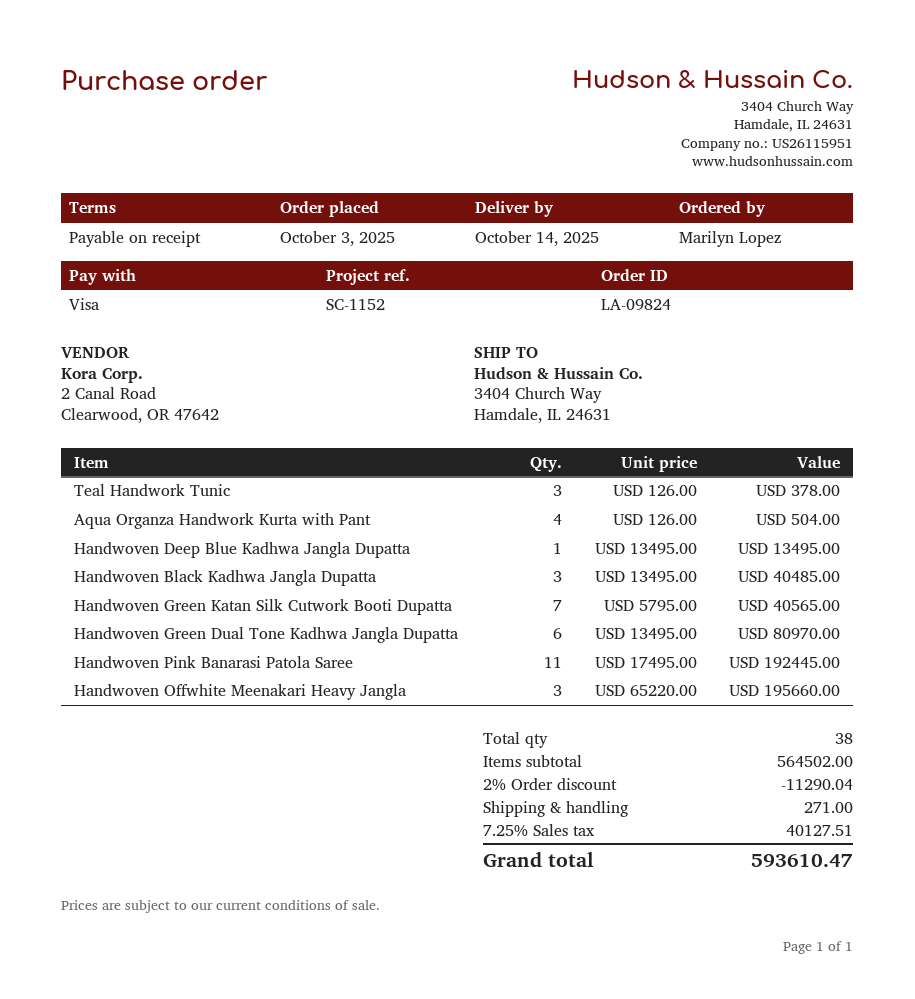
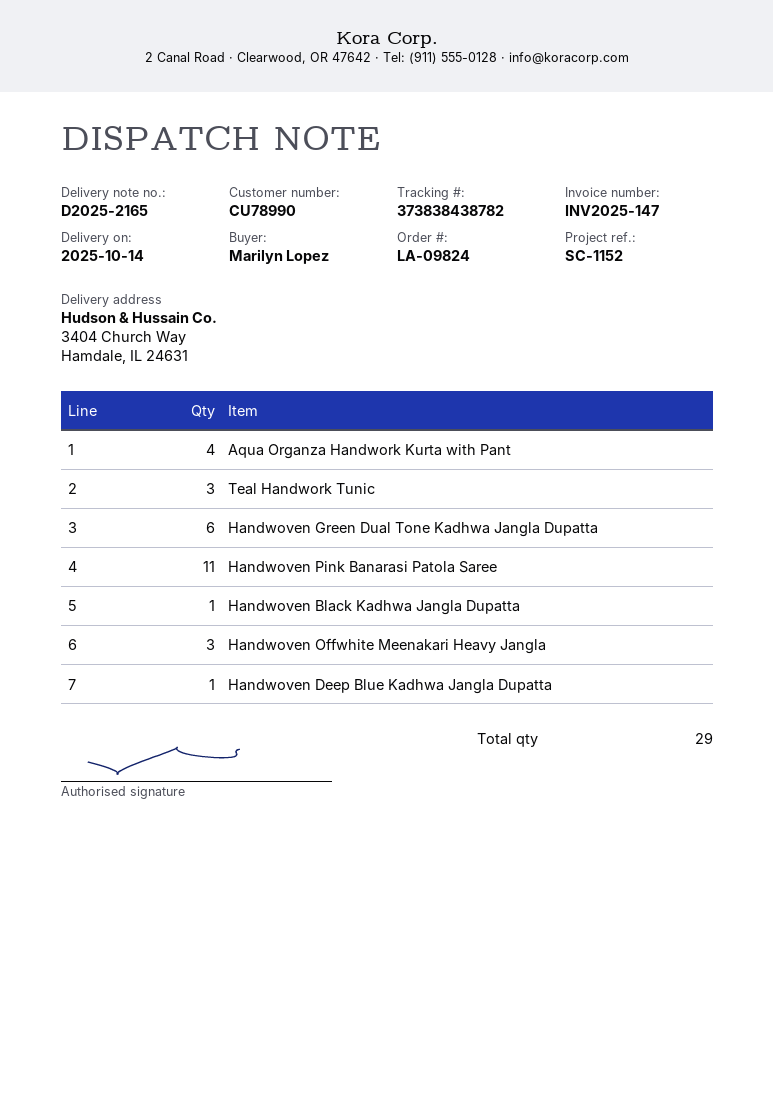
Handwoven Black Kadhwa Jangla Dupatta: 3 -> 1
Handwoven Green Katan Silk Cutwork Booti Dupatta: 7 -> none
total quantity: 38 -> 29

